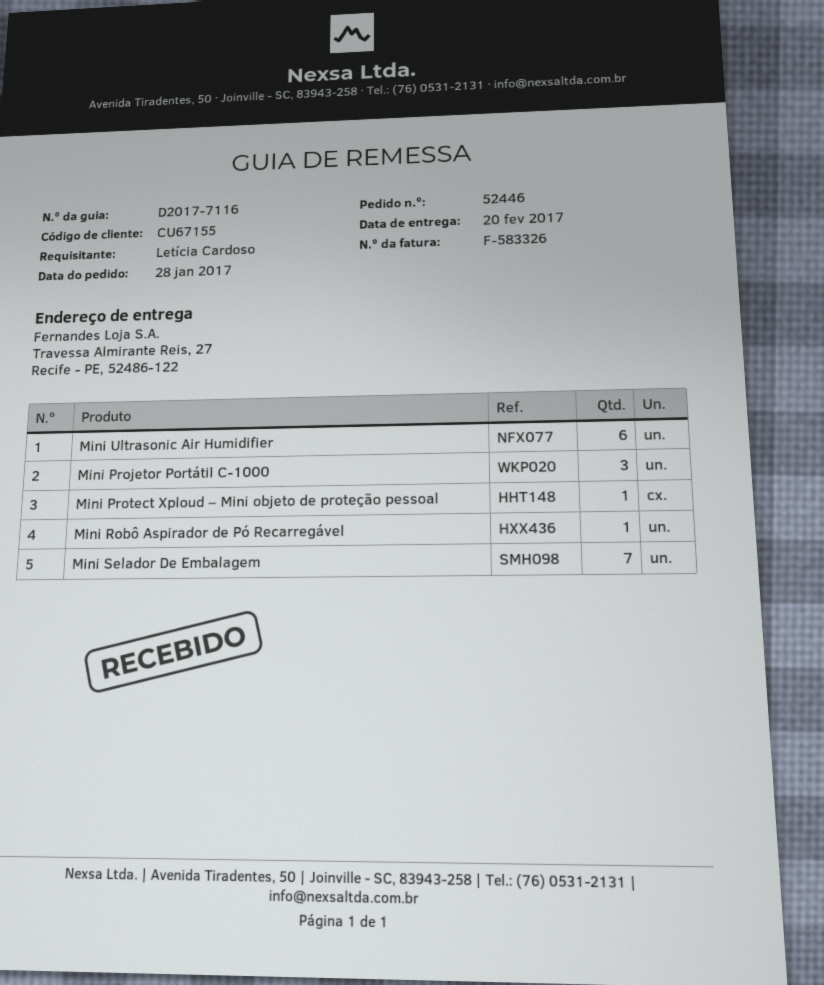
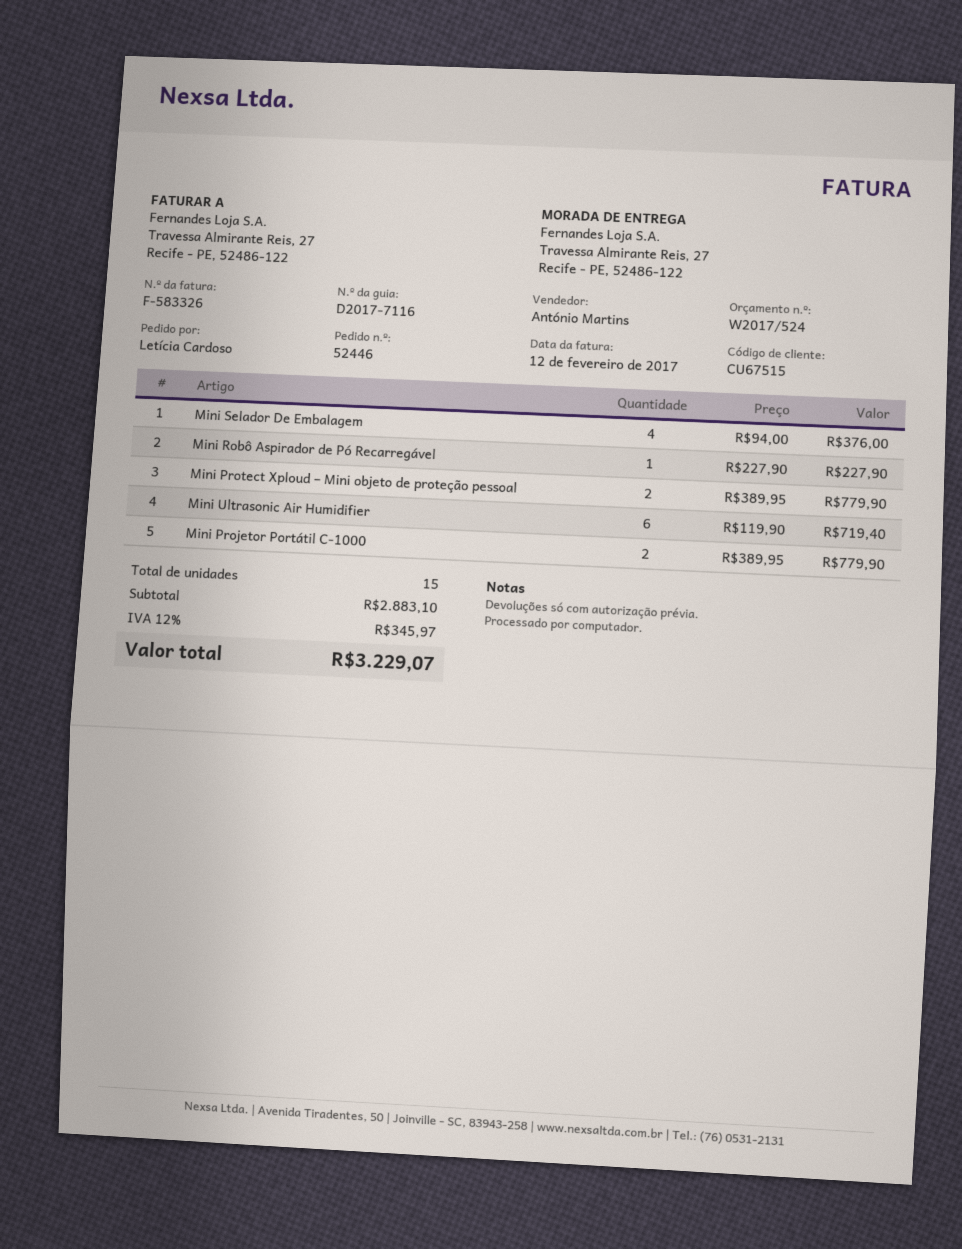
customer number: CU67155 -> CU67515
Mini Projetor Portátil C-1000: 3 -> 2
Mini Protect Xploud – Mini objeto de proteção pessoal: 1 -> 2
Mini Selador De Embalagem: 7 -> 4

